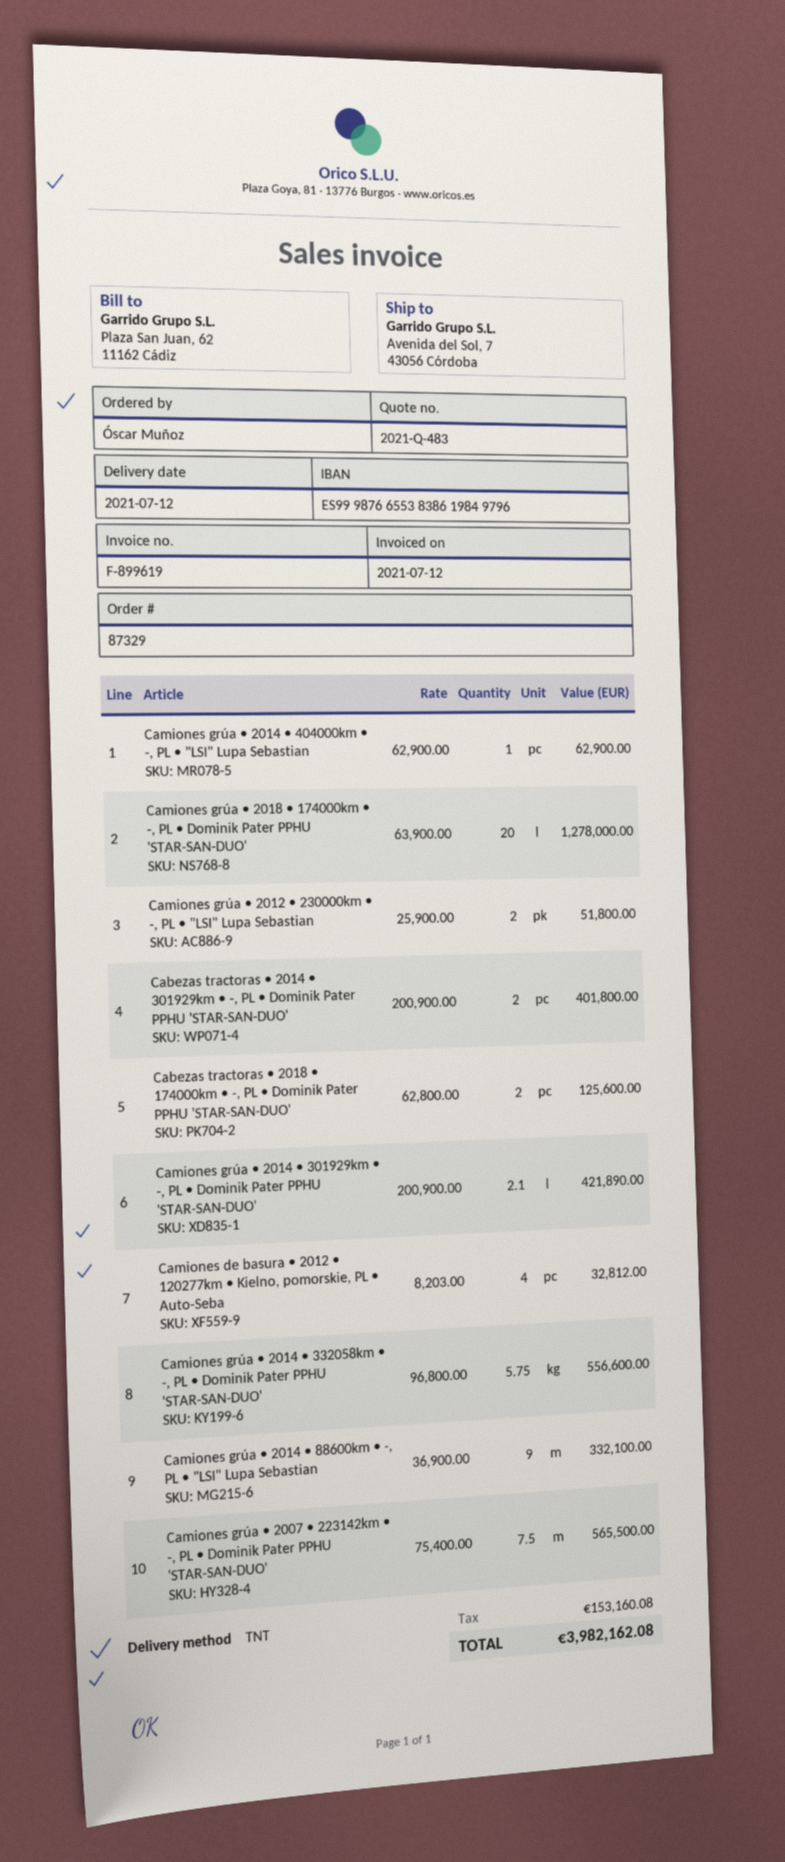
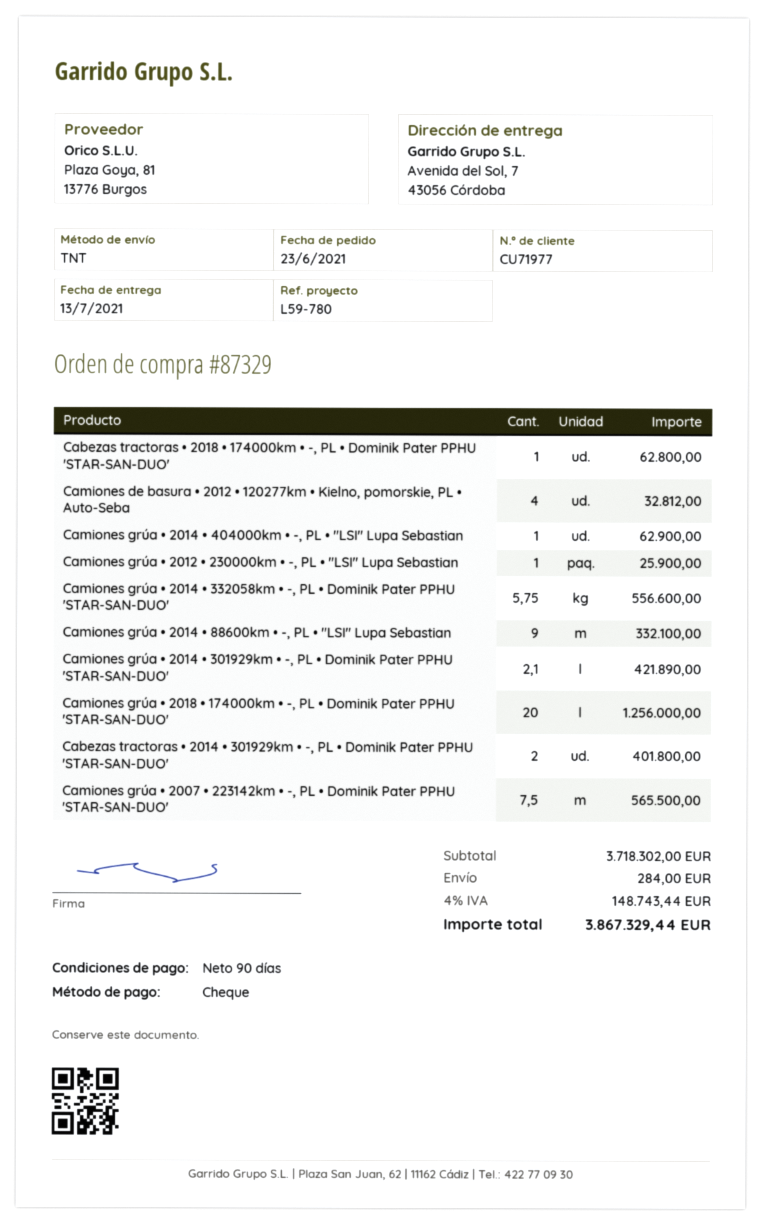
delivery date: 2021-07-12 -> 2021-07-13
Camiones grúa • 2018 • 174000km • -, PL • Dominik Pater PPHU 'STAR-SAN-DUO': 20 for 1278000.00 -> 20 for 1256000.00
Camiones grúa • 2012 • 230000km • -, PL • "LSI" Lupa Sebastian: 2 for 51800.00 -> 1 for 25900.00
Cabezas tractoras • 2018 • 174000km • -, PL • Dominik Pater PPHU 'STAR-SAN-DUO': 2 for 125600.00 -> 1 for 62800.00
shipping: none -> 284.00
tax: 153160.08 -> 148743.44
total: 3982162.08 -> 3867329.44

